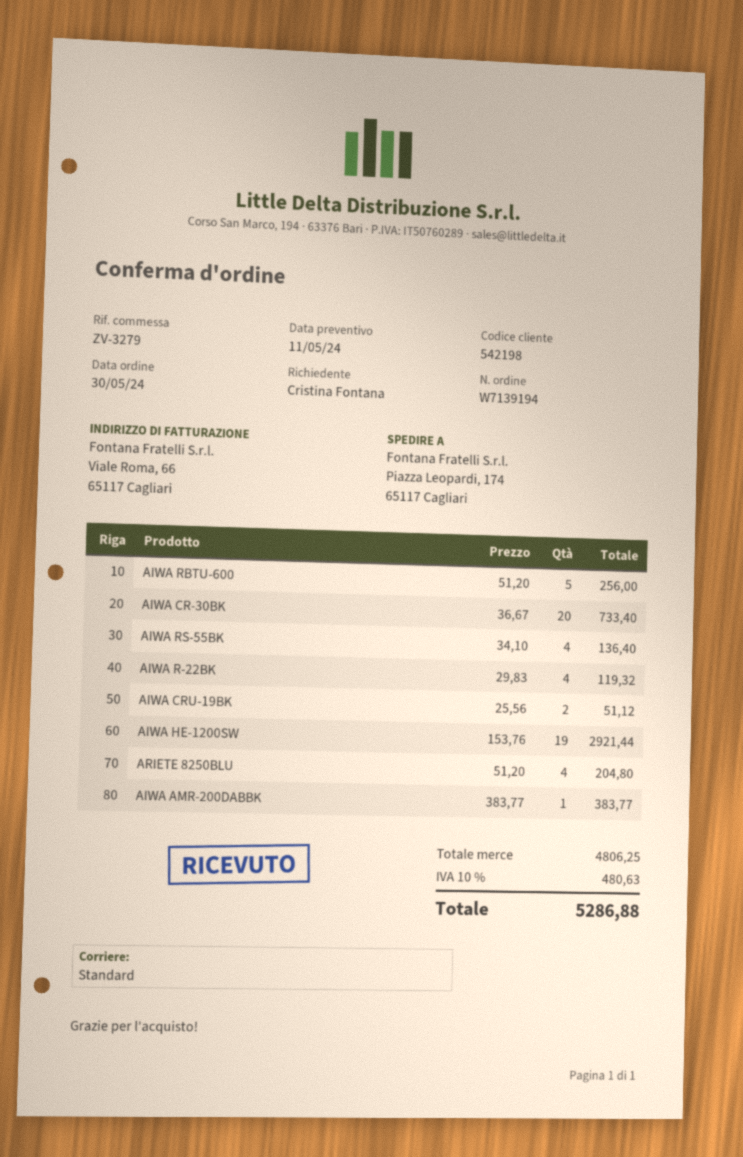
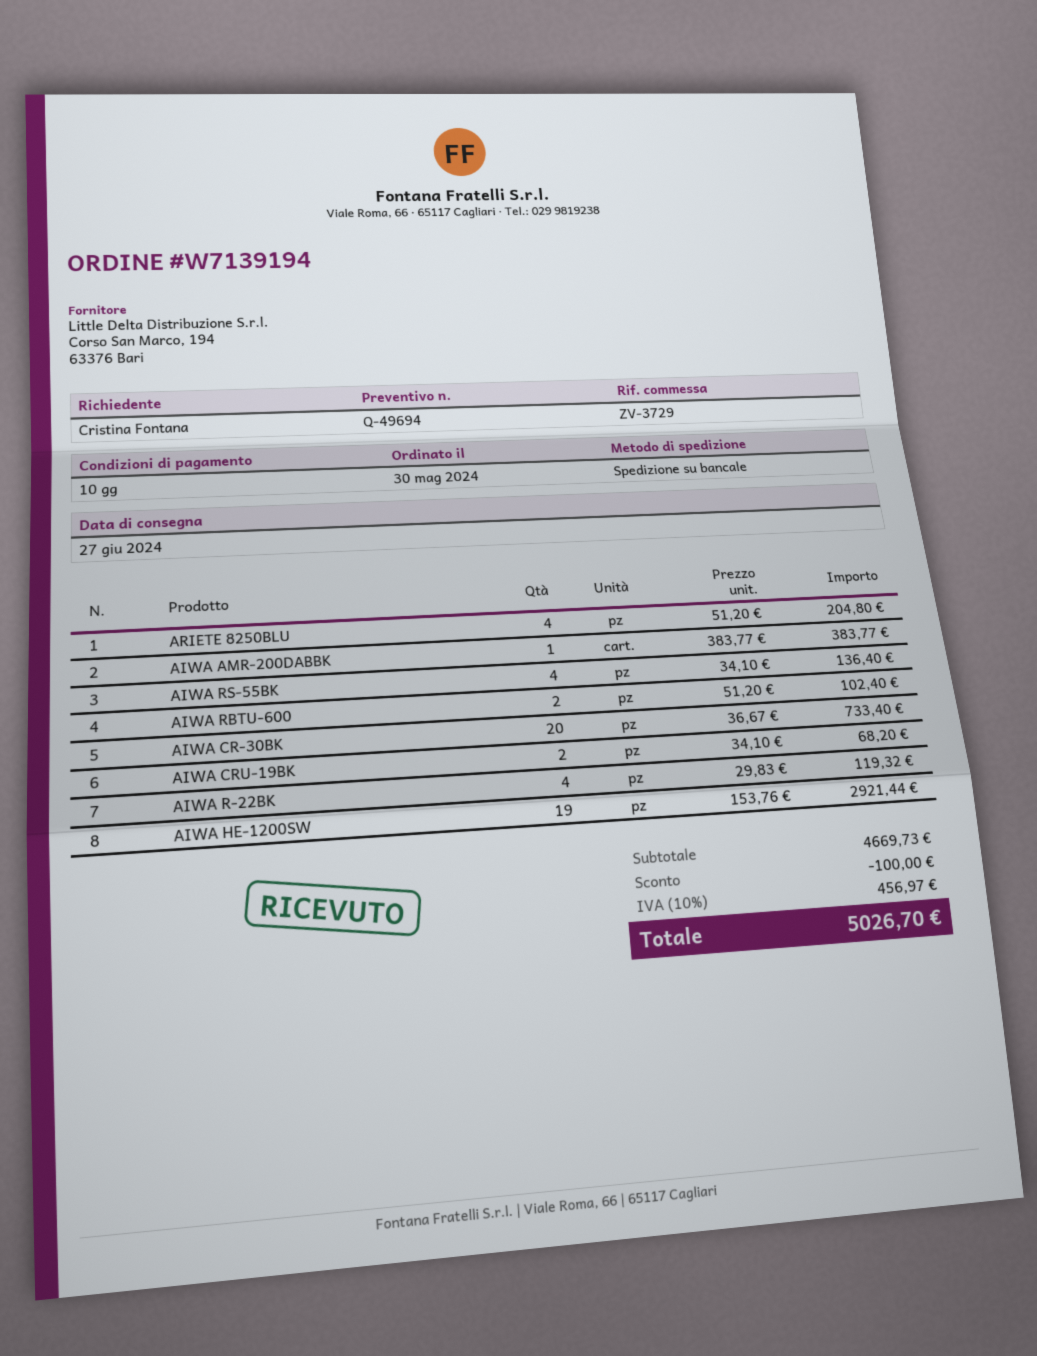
reference: ZV-3279 -> ZV-3729
shipping method: standard -> pallet freight
AIWA RBTU-600: 5 x 51.20 = 256.00 -> 2 x 51.20 = 102.40
AIWA CRU-19BK: 2 x 25.56 = 51.12 -> 2 x 34.10 = 68.20
subtotal: 4806.25 -> 4669.73
discount: none -> 100.00
tax: 10% = 480.63 -> 10% = 456.97
total: 5286.88 -> 5026.70

